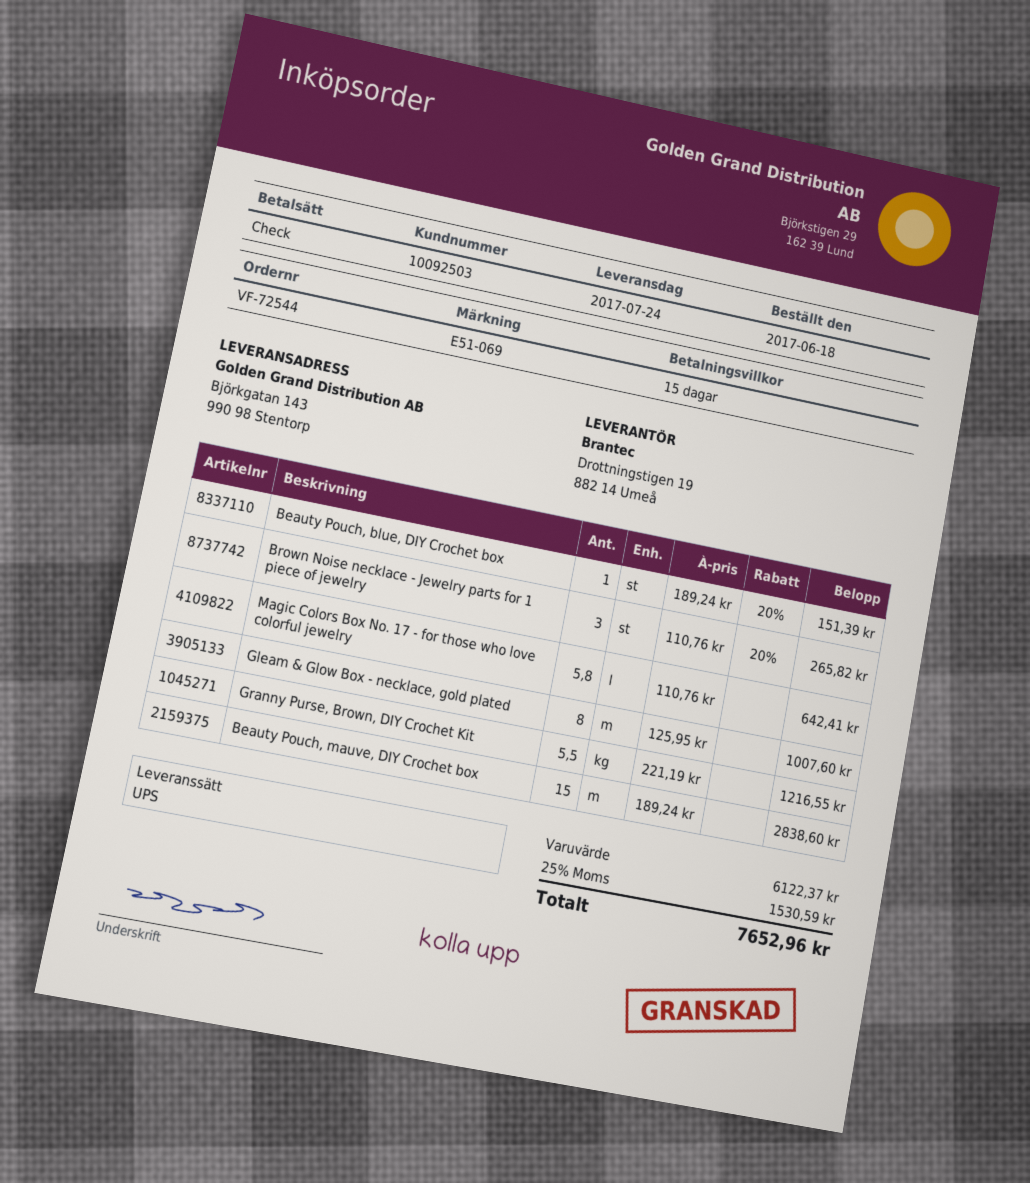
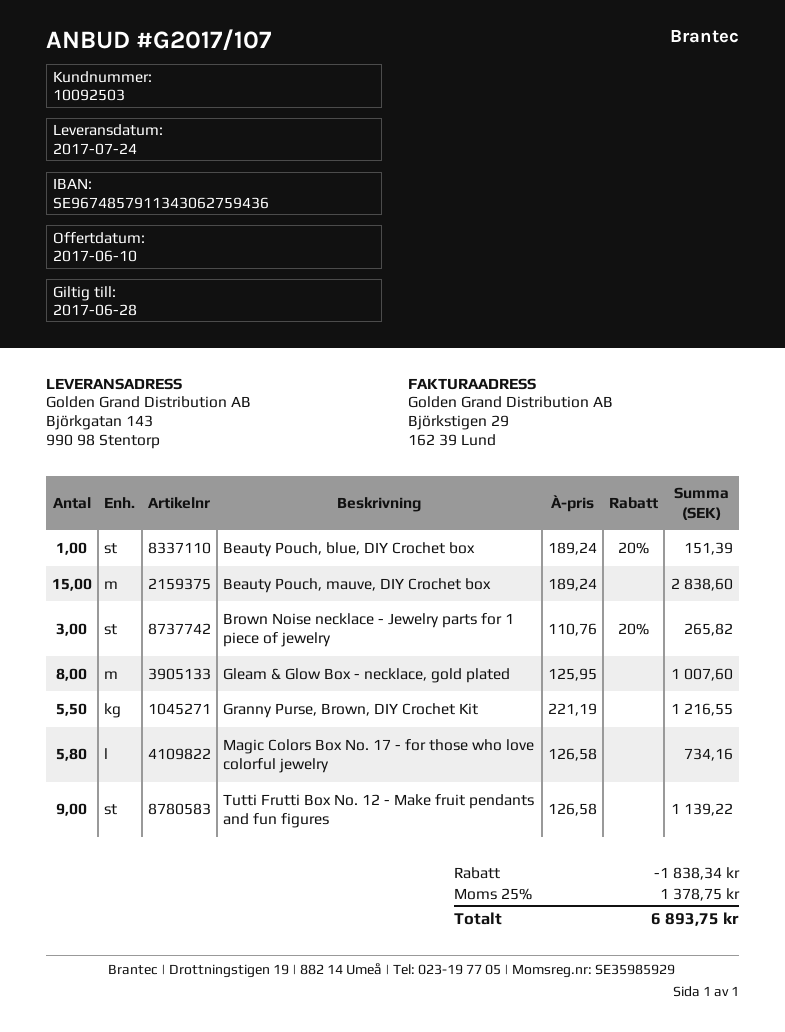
Magic Colors Box No. 17 - for those who love colorful jewelry: 5.8 x 110.76 = 642.41 -> 5.8 x 126.58 = 734.16
Tutti Frutti Box No. 12 - Make fruit pendants and fun figures: none -> 9 x 126.58 = 1139.22
discount: none -> 1838.34
tax: 25% = 1530.59 -> 25% = 1378.75
total: 7652.96 -> 6893.75

